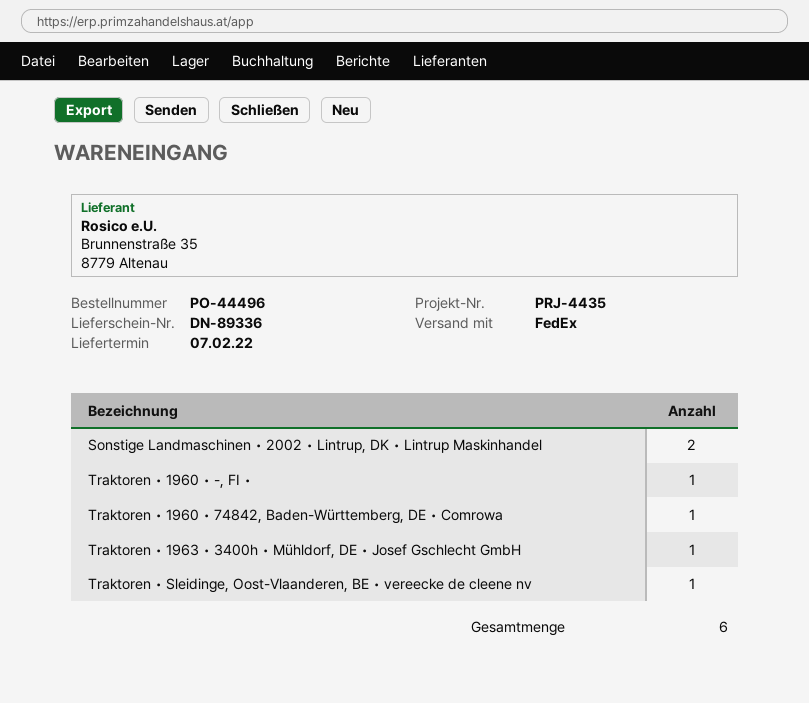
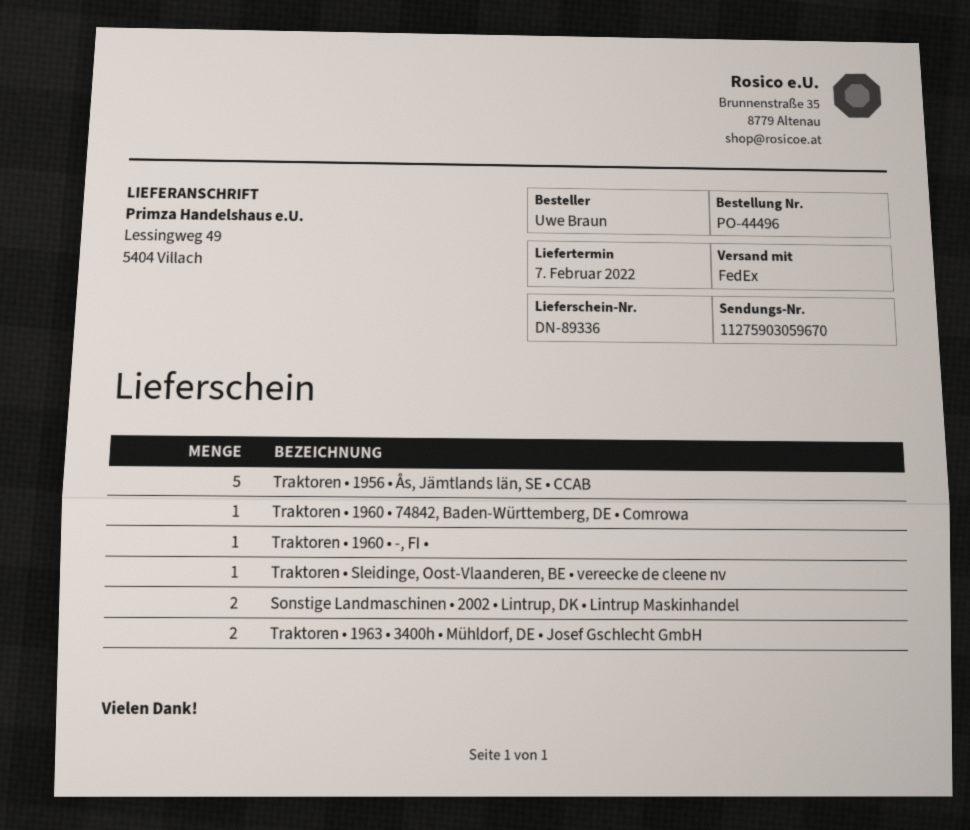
Traktoren • 1963 • 3400h • Mühldorf, DE • Josef Gschlecht GmbH: 1 -> 2
Traktoren • 1956 • Ås, Jämtlands län, SE • CCAB: none -> 5

